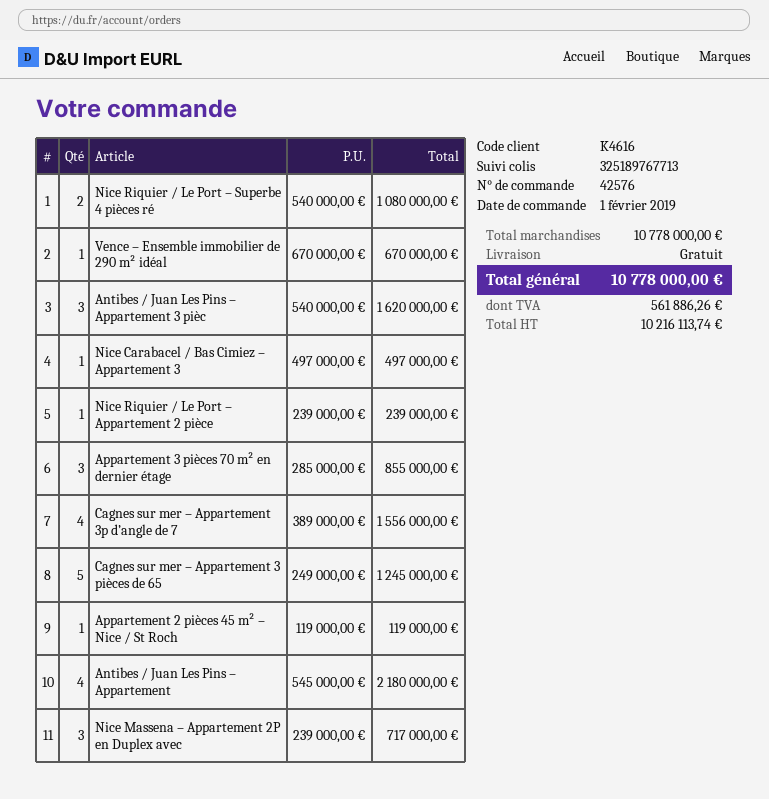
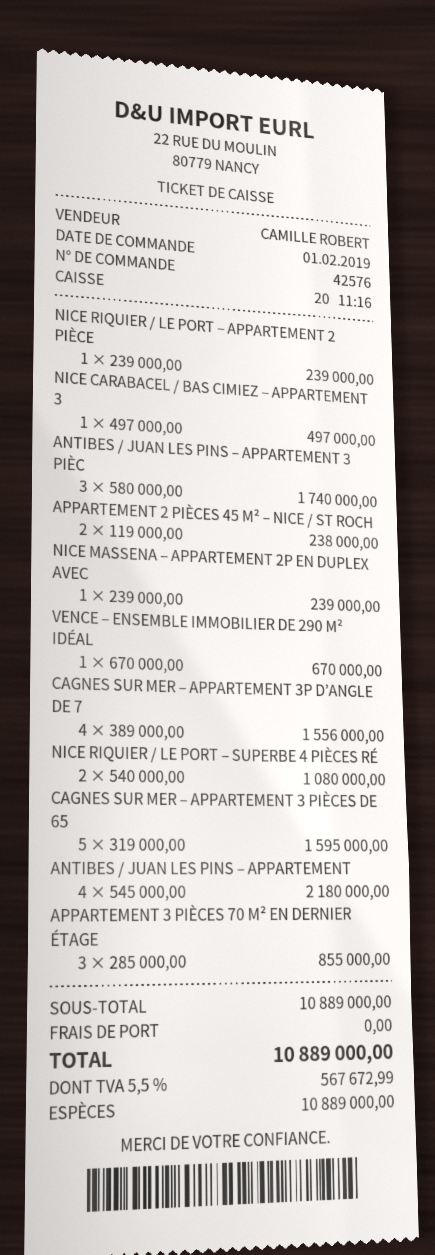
Antibes / Juan Les Pins – Appartement 3 pièc: 3 x 540000.00 = 1620000.00 -> 3 x 580000.00 = 1740000.00
Cagnes sur mer – Appartement 3 pièces de 65: 5 x 249000.00 = 1245000.00 -> 5 x 319000.00 = 1595000.00
Appartement 2 pièces 45 m² – Nice / St Roch: 1 x 119000.00 = 119000.00 -> 2 x 119000.00 = 238000.00
Nice Massena – Appartement 2P en Duplex avec: 3 x 239000.00 = 717000.00 -> 1 x 239000.00 = 239000.00
subtotal: 10778000.00 -> 10889000.00
tax: 561886.26 -> 567672.99
total: 10778000.00 -> 10889000.00

